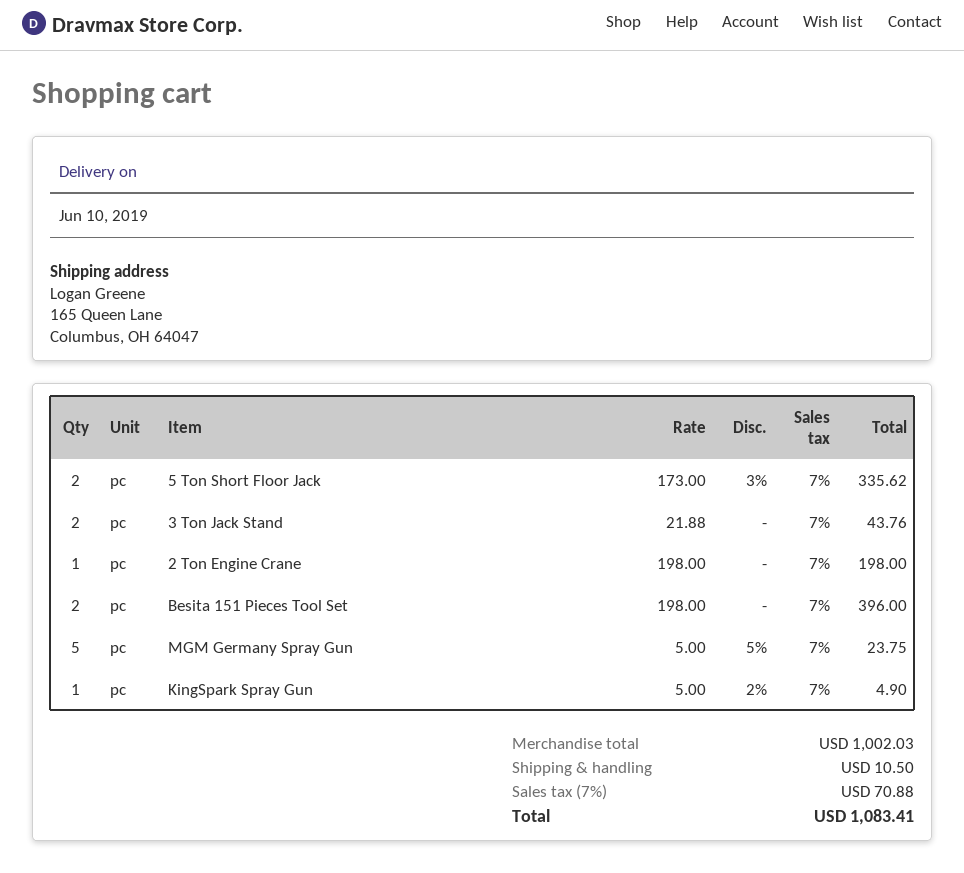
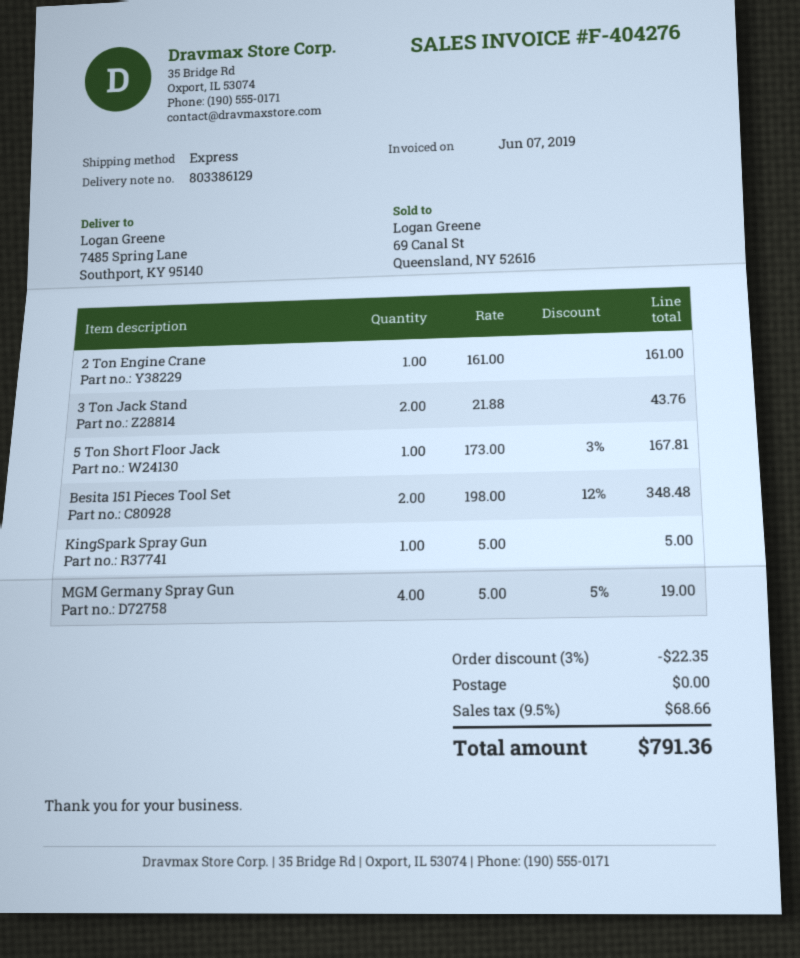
ship to: 165 Queen Lane, Columbus, OH 64047 -> 7485 Spring Lane, Southport, KY 95140
5 Ton Short Floor Jack: 2 x 173.00 - 3% = 335.62 -> 1 x 173.00 - 3% = 167.81
2 Ton Engine Crane: 1 x 198.00 = 198.00 -> 1 x 161.00 = 161.00
Besita 151 Pieces Tool Set: 2 x 198.00 = 396.00 -> 2 x 198.00 - 12% = 348.48
MGM Germany Spray Gun: 5 x 5.00 - 5% = 23.75 -> 4 x 5.00 - 5% = 19.00
KingSpark Spray Gun: 1 x 5.00 - 2% = 4.90 -> 1 x 5.00 = 5.00
discount: none -> 3% = 22.35
shipping: 10.50 -> 0.00
tax: 7% = 70.88 -> 9.5% = 68.66
total: 1083.41 -> 791.36

